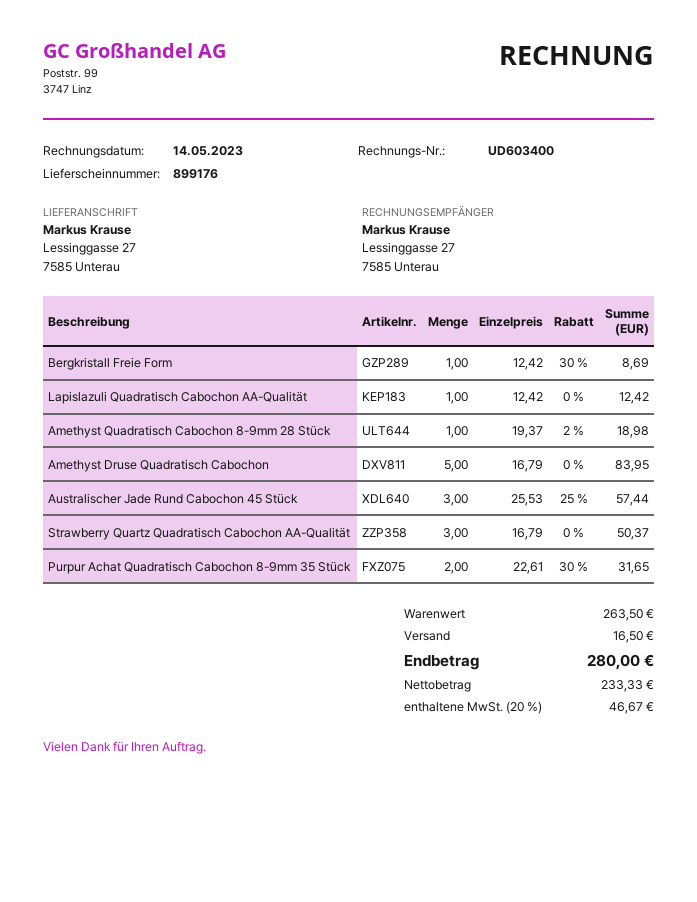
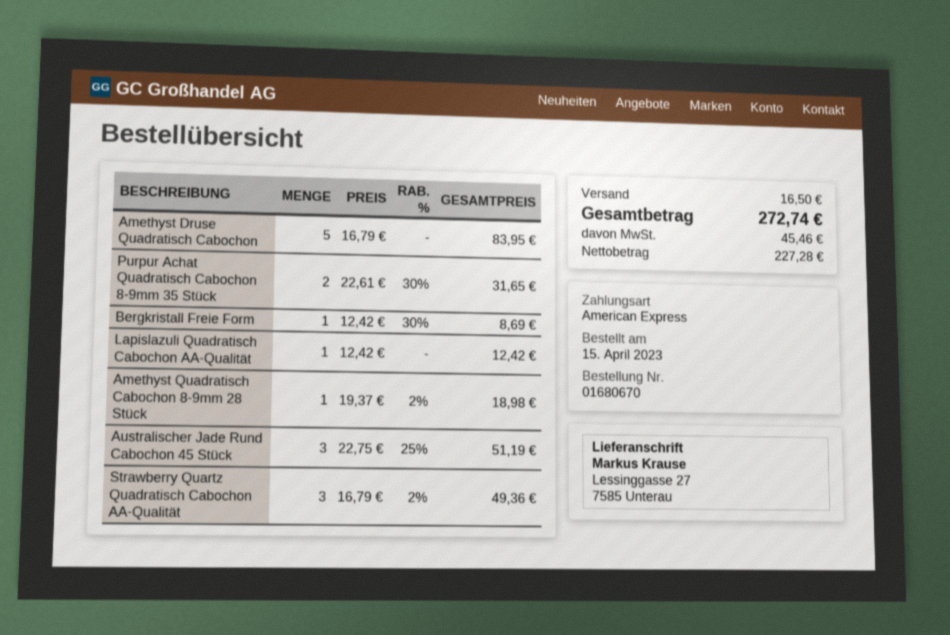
Australischer Jade Rund Cabochon 45 Stück: 3 x 25.53 - 25% = 57.44 -> 3 x 22.75 - 25% = 51.19
Strawberry Quartz Quadratisch Cabochon AA-Qualität: 3 x 16.79 = 50.37 -> 3 x 16.79 - 2% = 49.36
net: 233.33 -> 227.28
tax: 46.67 -> 45.46
total: 280.00 -> 272.74

